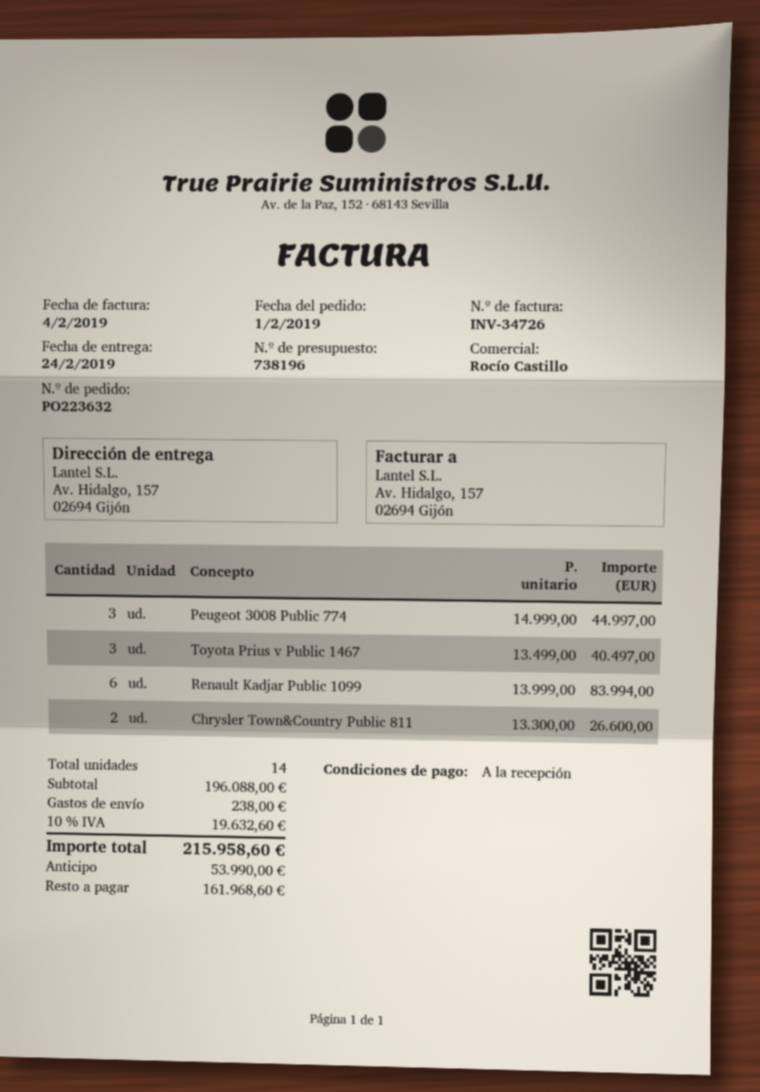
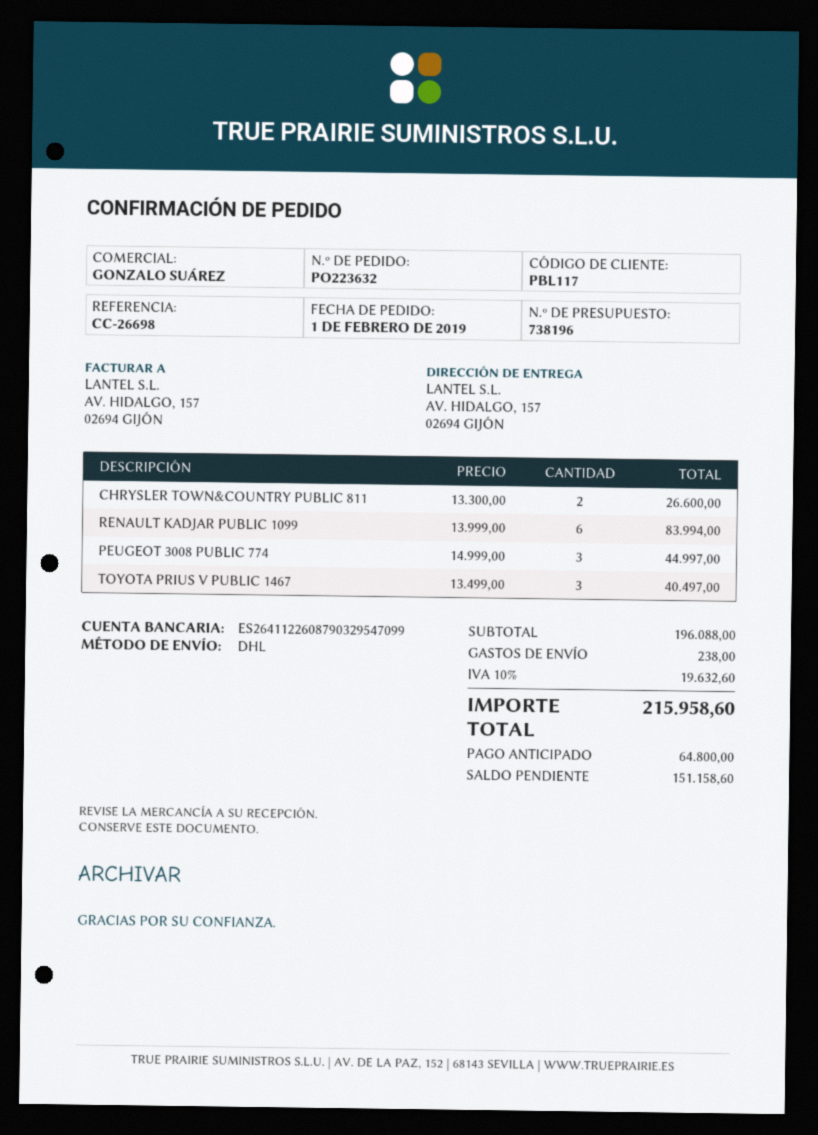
sales rep: Rocío Castillo -> GONZALO SUÁREZ
deposit: 53990.00 -> 64800.00
balance: 161968.60 -> 151158.60

